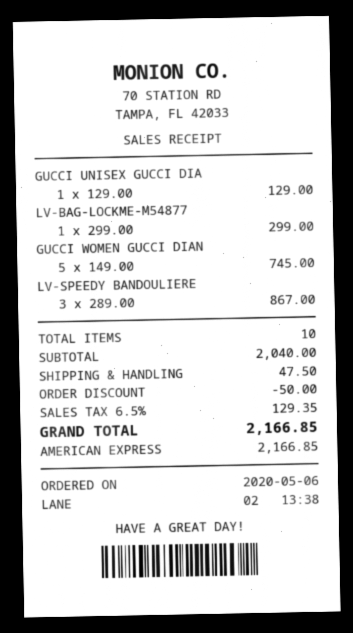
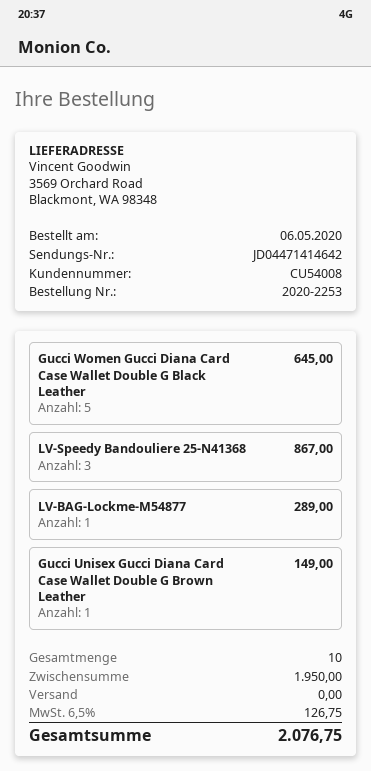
GUCCI UNISEX GUCCI DIA: 1 for 129.00 -> 1 for 149.00
LV-BAG-LOCKME-M54877: 1 for 299.00 -> 1 for 289.00
GUCCI WOMEN GUCCI DIAN: 5 for 745.00 -> 5 for 645.00
subtotal: 2040.00 -> 1950.00
discount: 50.00 -> none
shipping: 47.50 -> 0.00
tax: 6.5% = 129.35 -> 6.5% = 126.75
total: 2166.85 -> 2076.75

